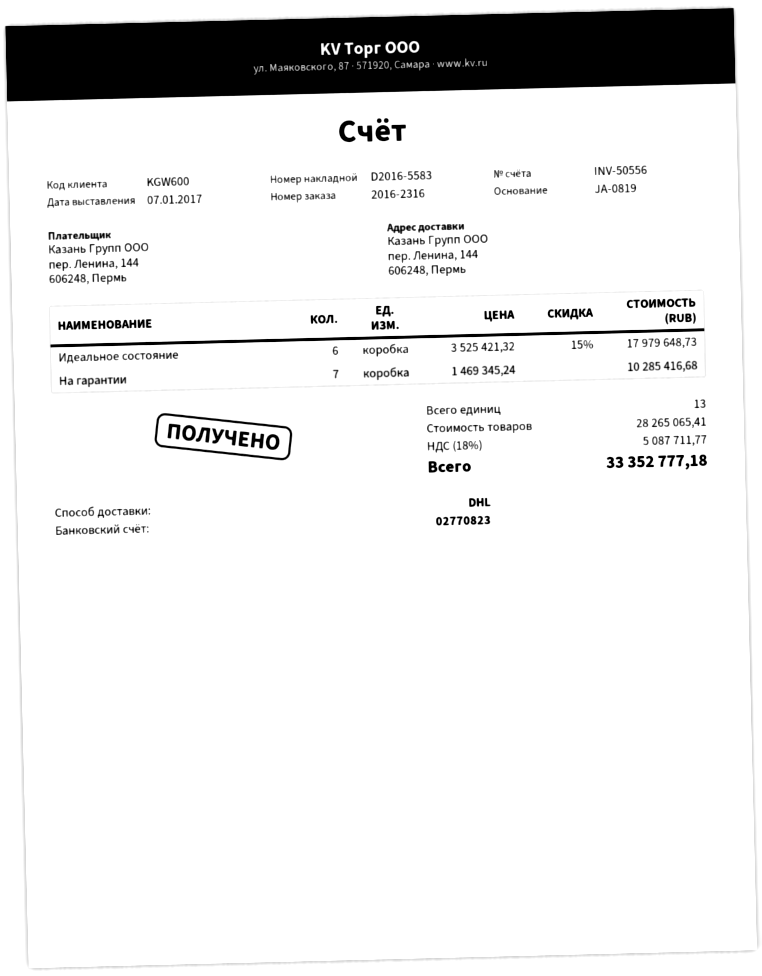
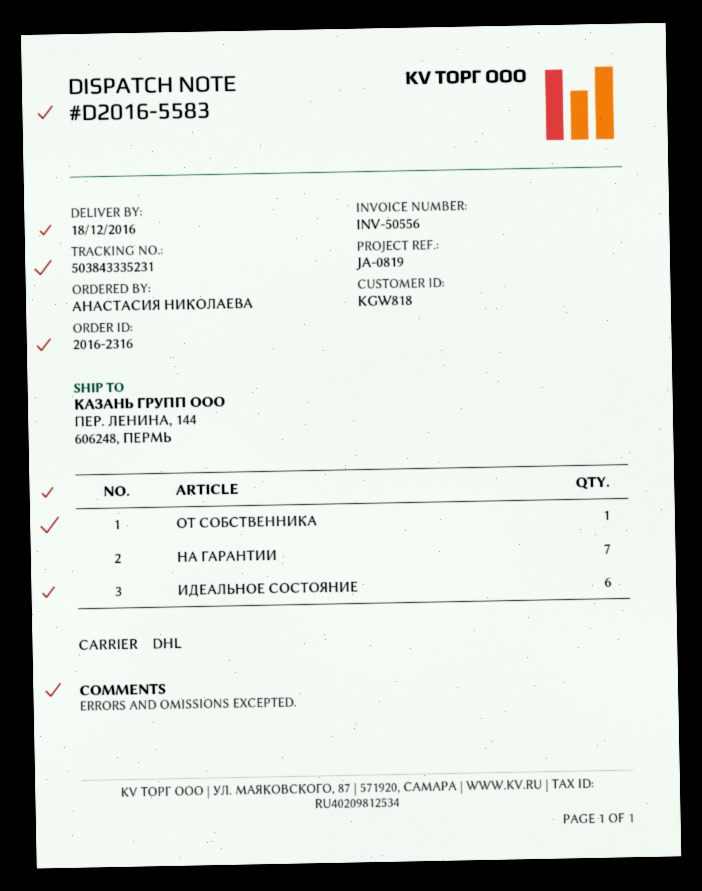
customer number: KGW600 -> KGW818
ОТ СОБСТВЕННИКА: none -> 1

